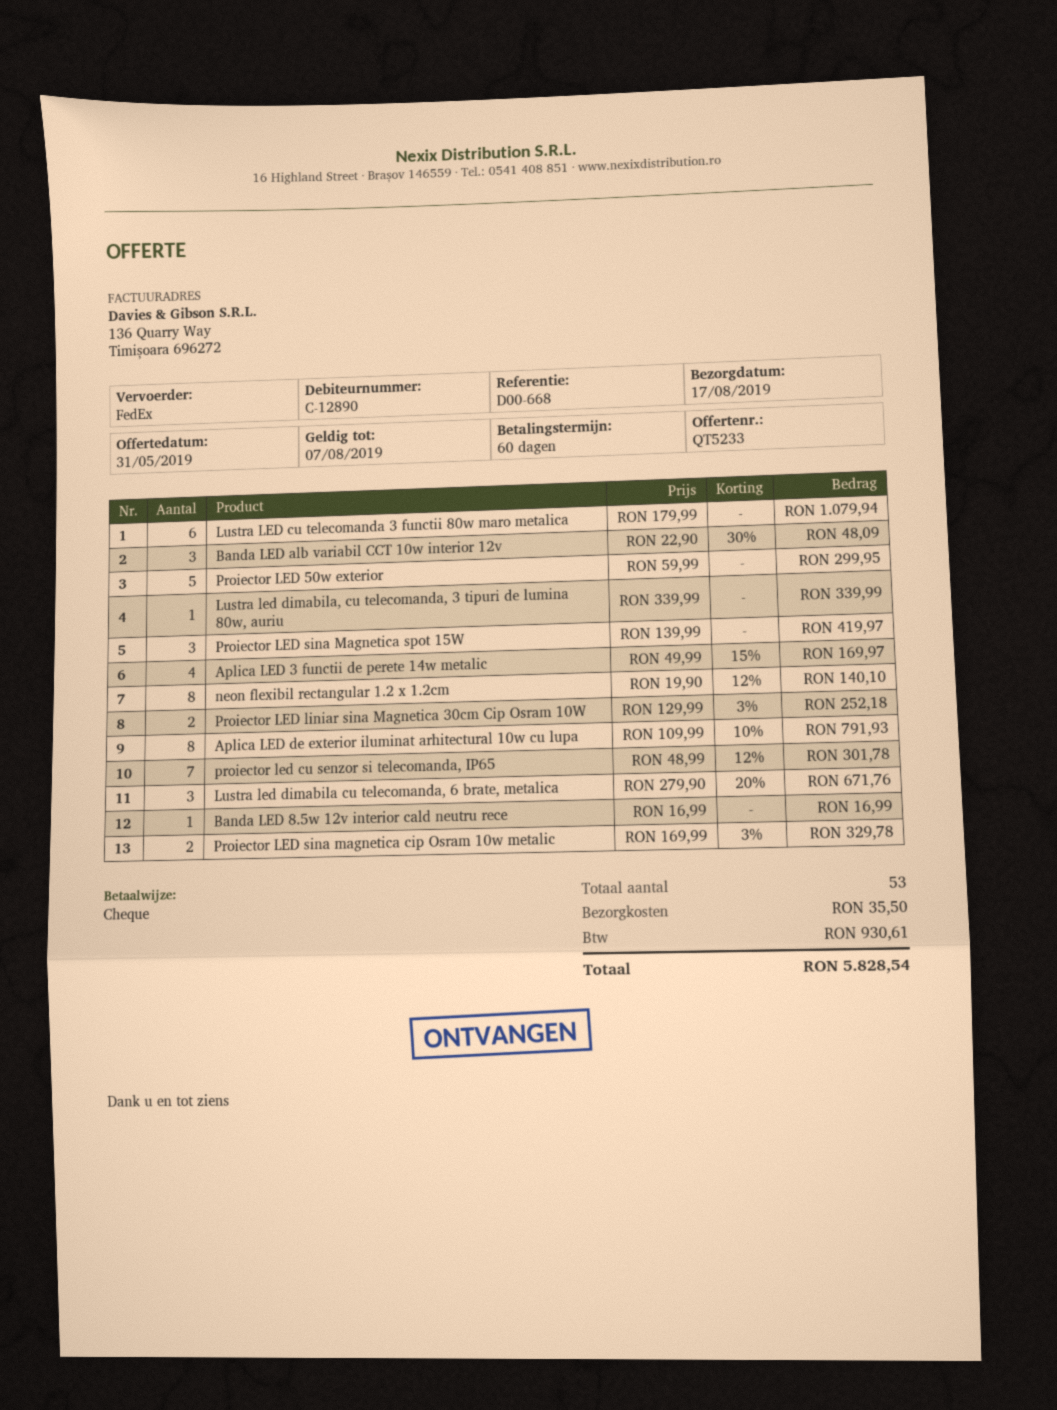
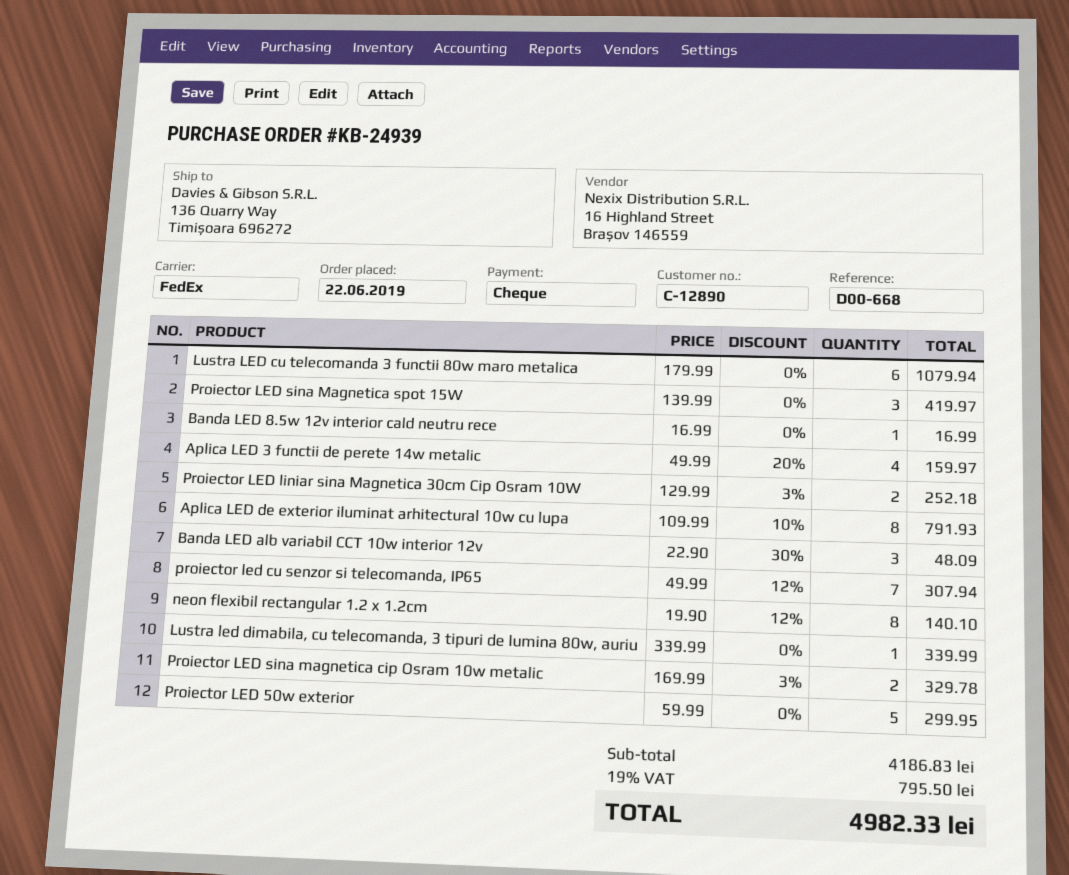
Aplica LED 3 functii de perete 14w metalic: 4 x 49.99 - 15% = 169.97 -> 4 x 49.99 - 20% = 159.97
proiector led cu senzor si telecomanda, IP65: 7 x 48.99 - 12% = 301.78 -> 7 x 49.99 - 12% = 307.94
Lustra led dimabila cu telecomanda, 6 brate, metalica: 3 x 279.90 - 20% = 671.76 -> none
shipping: 35.50 -> none
tax: 930.61 -> 795.50
total: 5828.54 -> 4982.33

